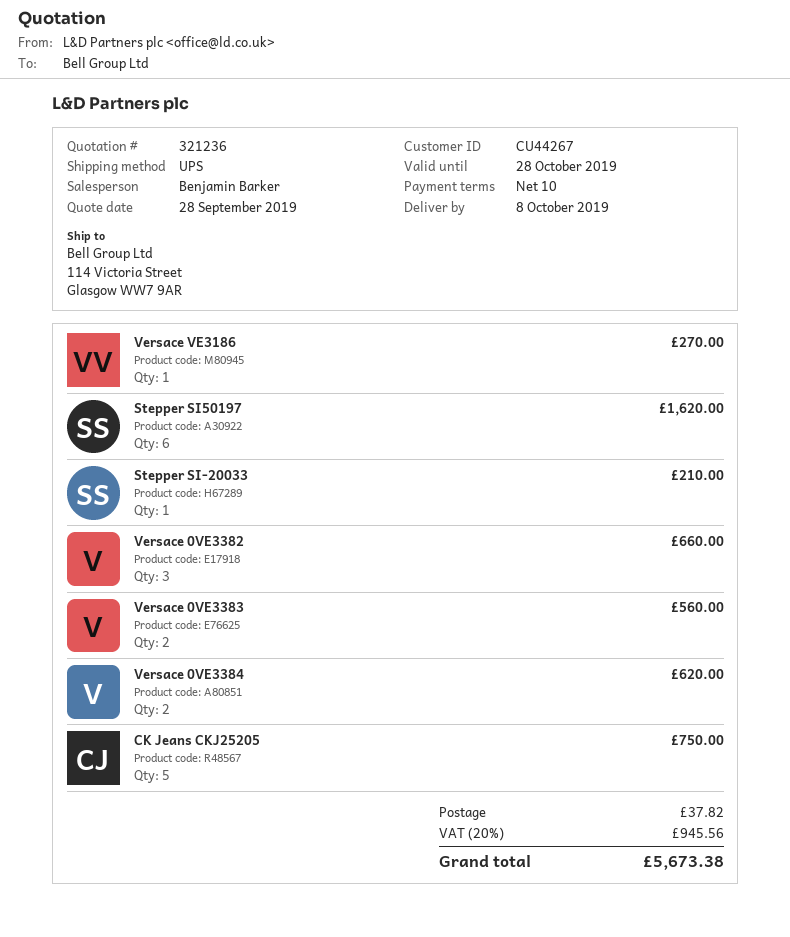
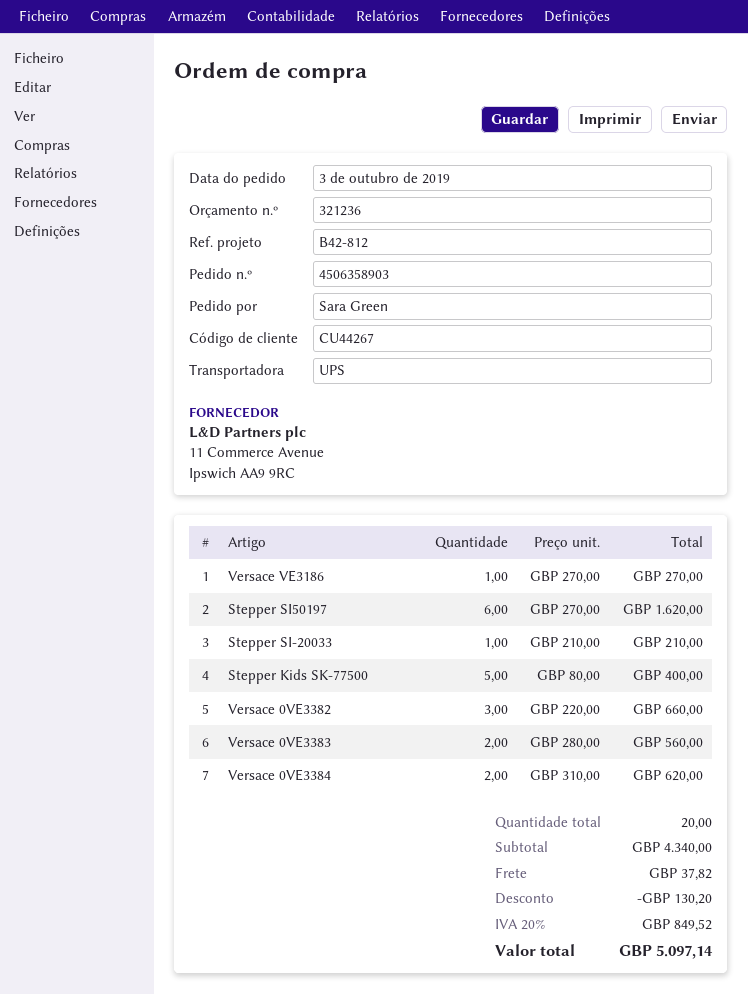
CK Jeans CKJ25205: 5 for 750.00 -> none
Stepper Kids SK-77500: none -> 5 for 400.00
discount: none -> 130.20
tax: 20% = 945.56 -> 20% = 849.52
total: 5673.38 -> 5097.14

